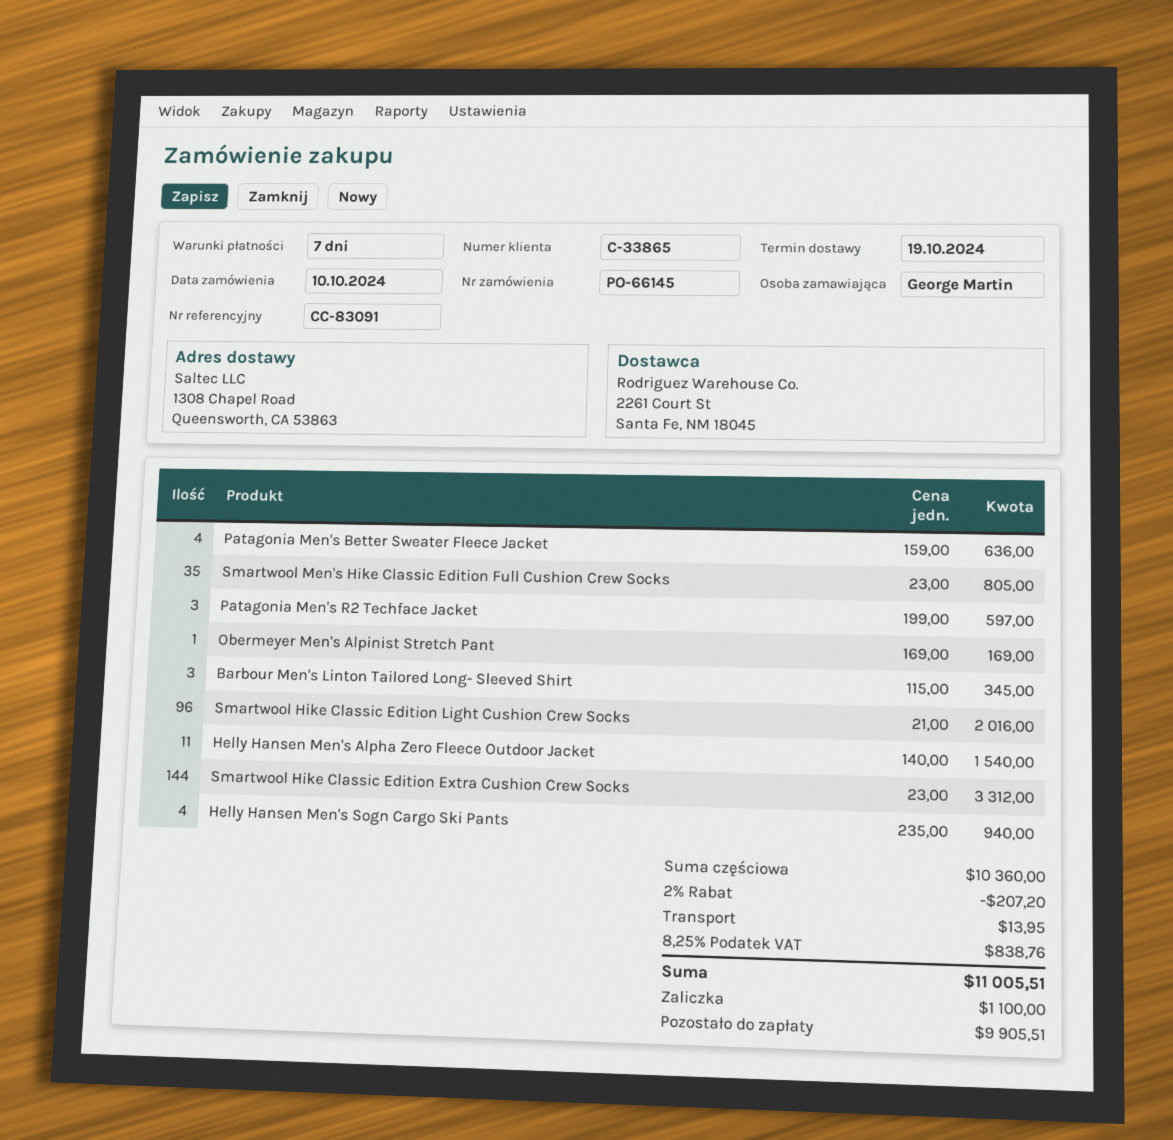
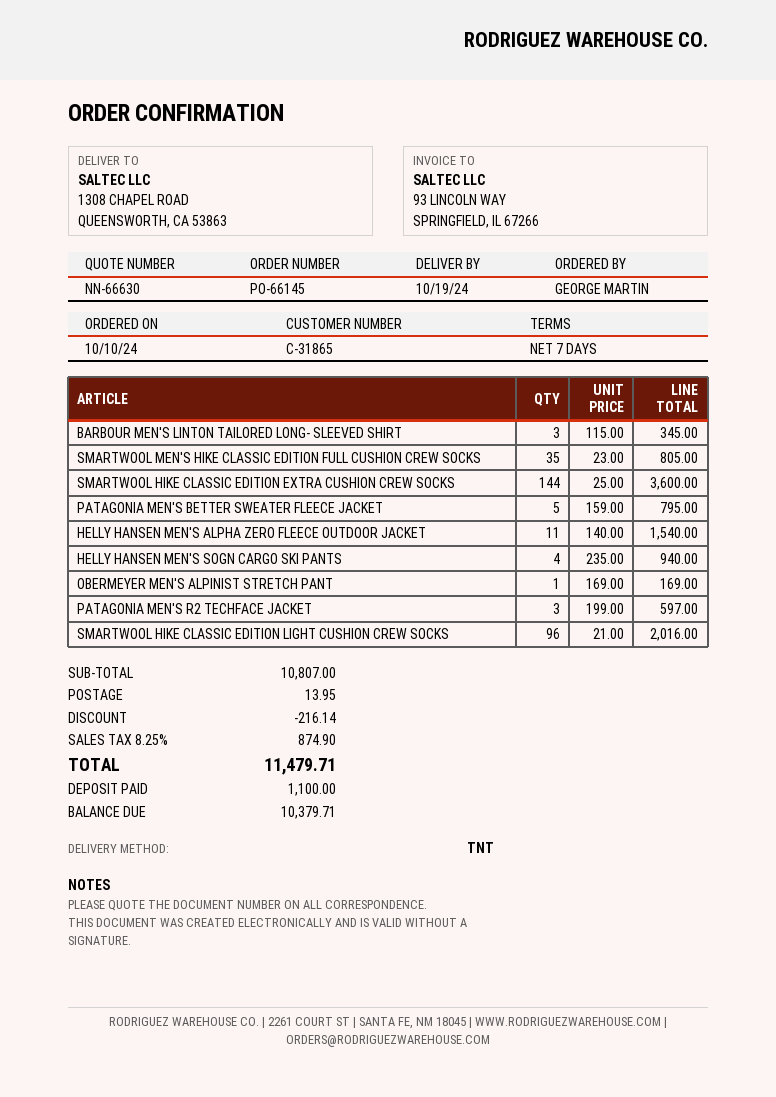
customer number: C-33865 -> C-31865
Patagonia Men's Better Sweater Fleece Jacket: 4 x 159.00 = 636.00 -> 5 x 159.00 = 795.00
Smartwool Hike Classic Edition Extra Cushion Crew Socks: 144 x 23.00 = 3312.00 -> 144 x 25.00 = 3600.00
subtotal: 10360.00 -> 10807.00
discount: 207.20 -> 216.14
tax: 8.25% = 838.76 -> 8.25% = 874.90
total: 11005.51 -> 11479.71
balance: 9905.51 -> 10379.71

